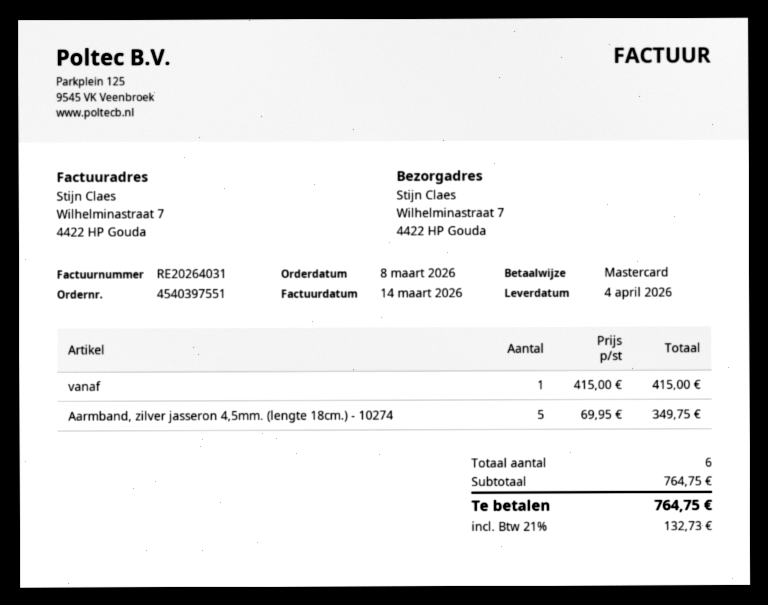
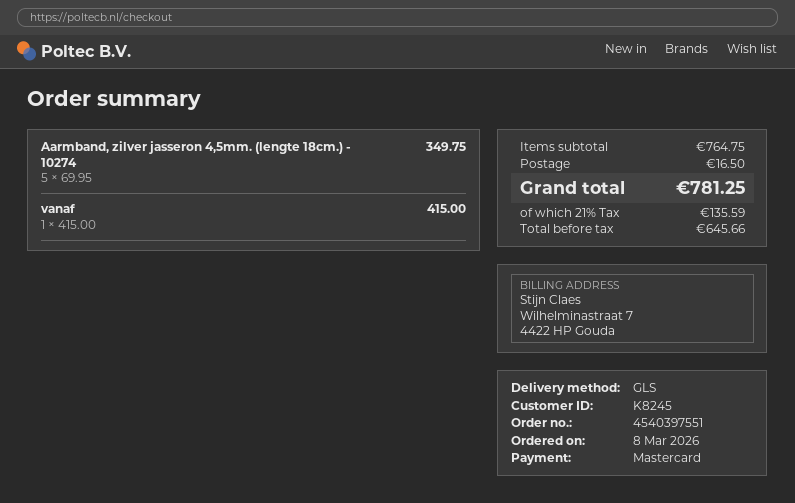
shipping: none -> 16.50
tax: 21% = 132.73 -> 21% = 135.59
total: 764.75 -> 781.25

